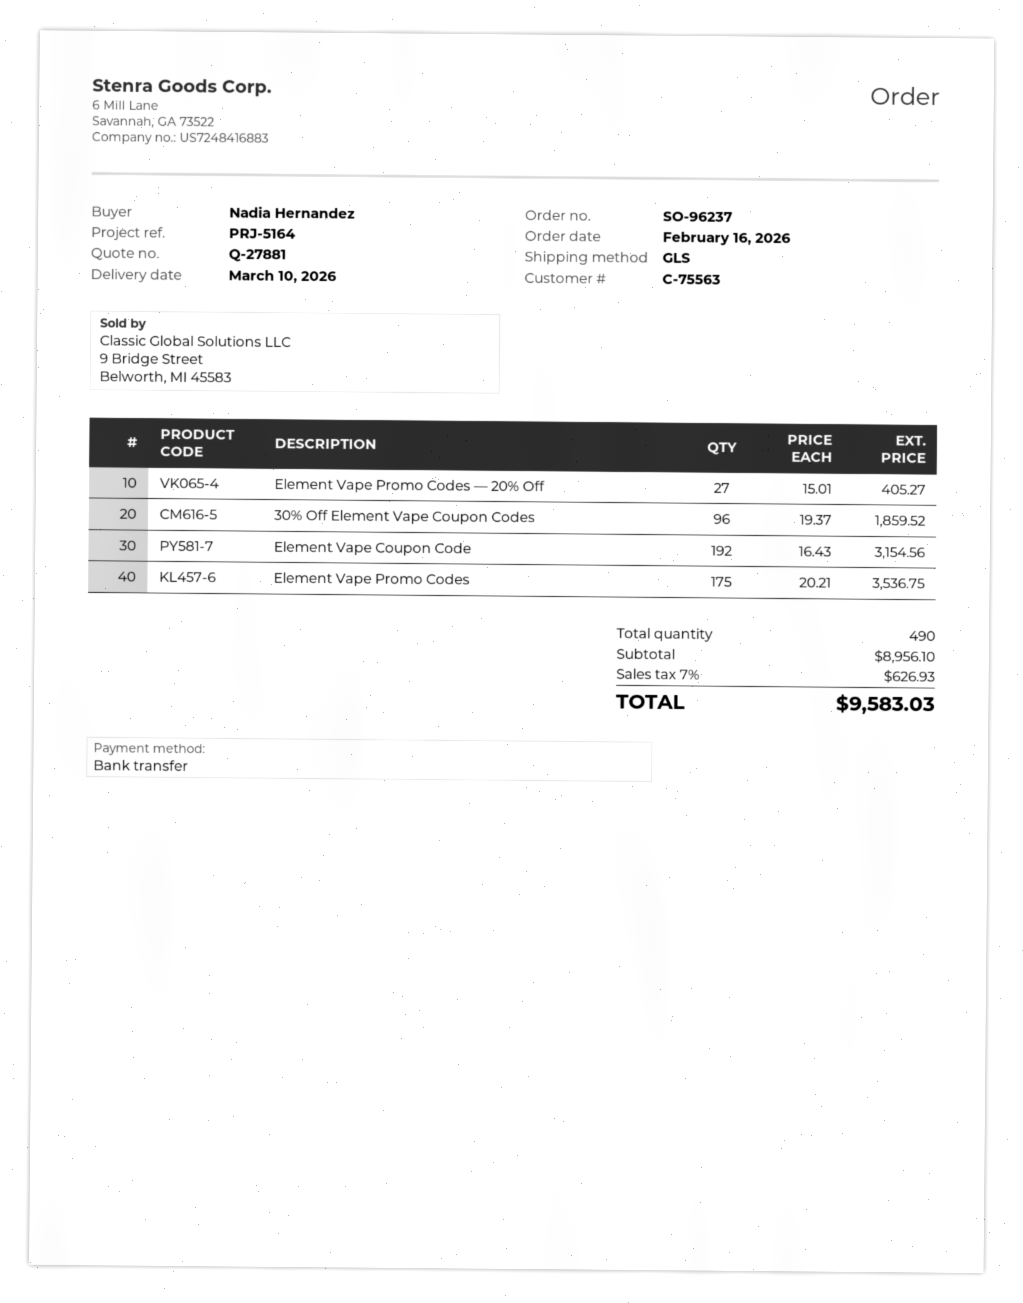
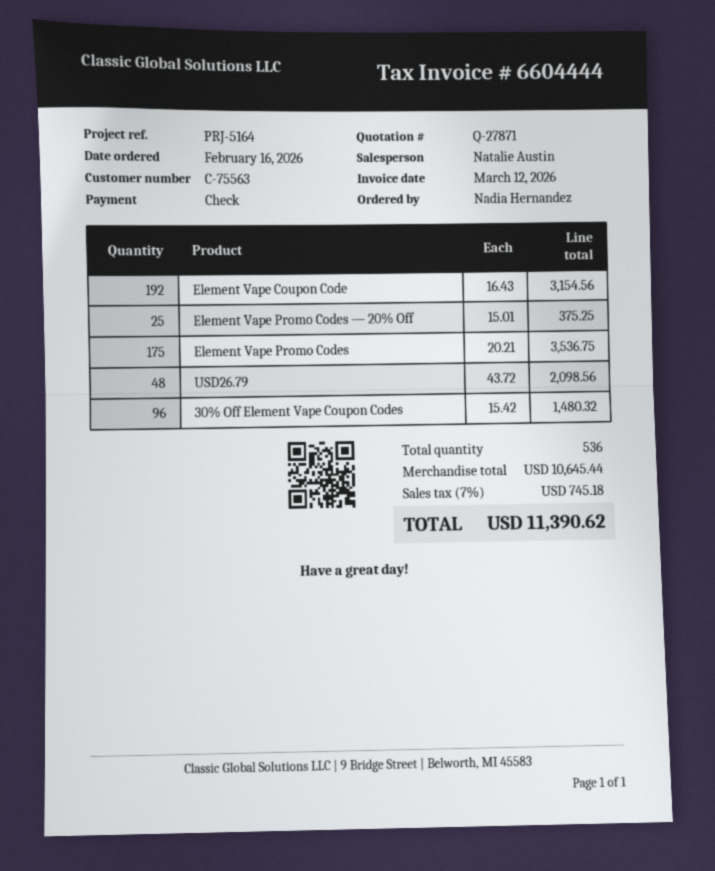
quote number: Q-27881 -> Q-27871
payment method: bank transfer -> cheque
Element Vape Promo Codes — 20% Off: 27 x 15.01 = 405.27 -> 25 x 15.01 = 375.25
30% Off Element Vape Coupon Codes: 96 x 19.37 = 1859.52 -> 96 x 15.42 = 1480.32
USD26.79: none -> 48 x 43.72 = 2098.56
total quantity: 490 -> 536
subtotal: 8956.10 -> 10645.44
tax: 7% = 626.93 -> 7% = 745.18
total: 9583.03 -> 11390.62

